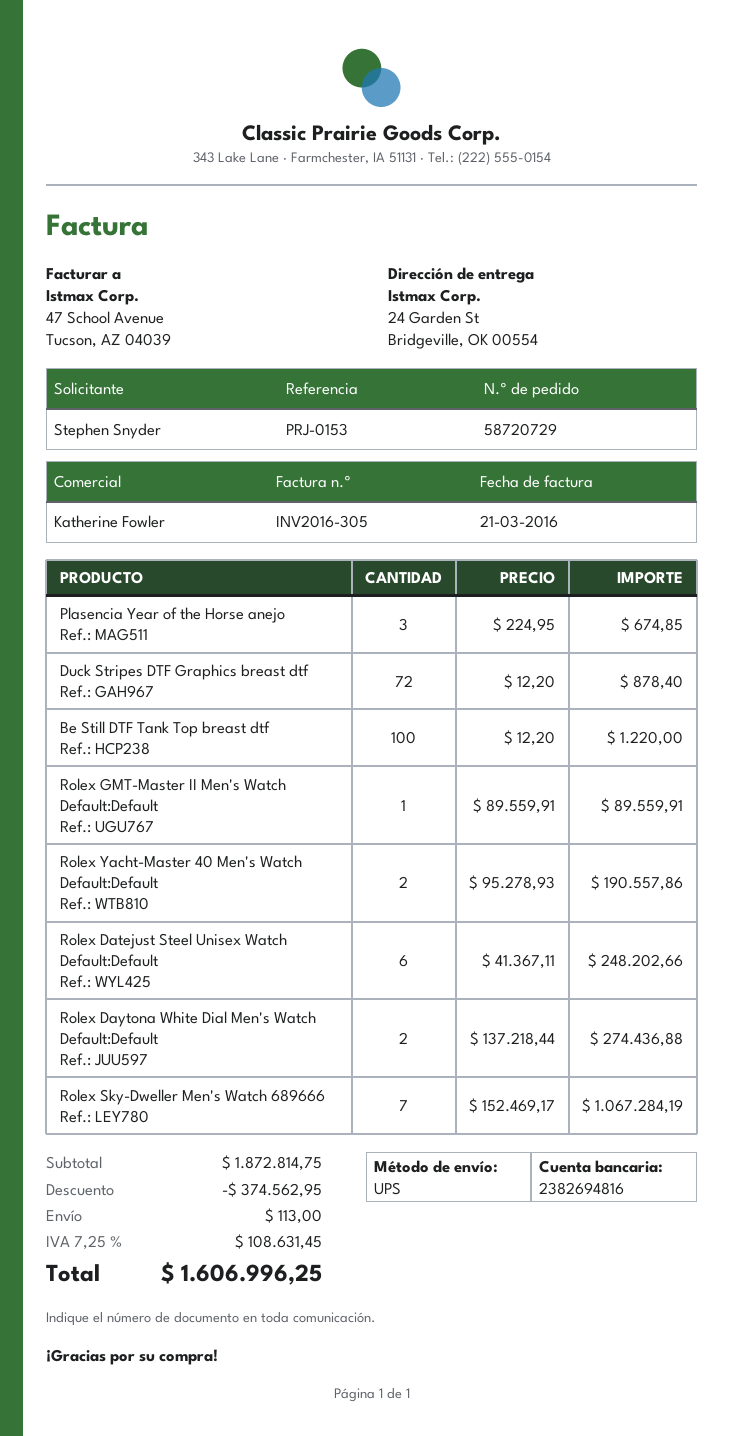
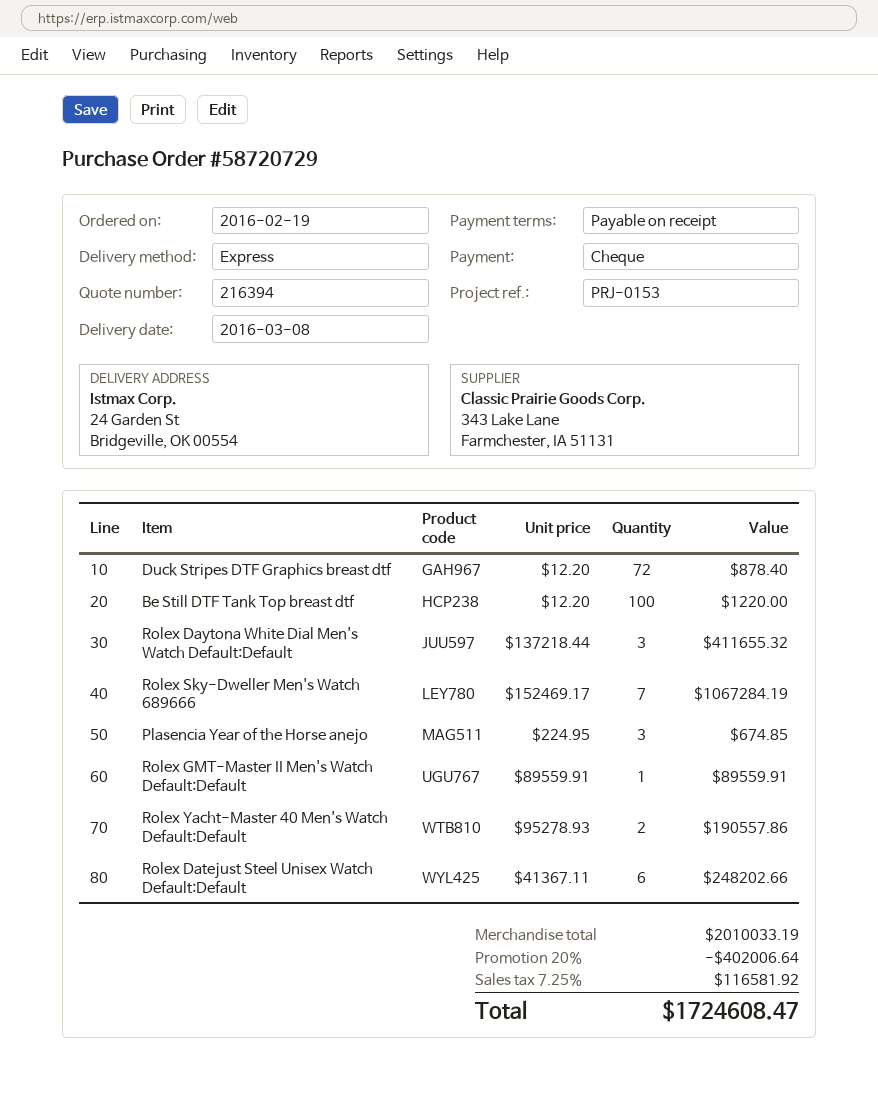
shipping method: UPS -> express
Rolex Daytona White Dial Men's Watch Default:Default: 2 x 137218.44 = 274436.88 -> 3 x 137218.44 = 411655.32
subtotal: 1872814.75 -> 2010033.19
discount: 374562.95 -> 402006.64
shipping: 113.00 -> none
tax: 7.25% = 108631.45 -> 7.25% = 116581.92
total: 1606996.25 -> 1724608.47

